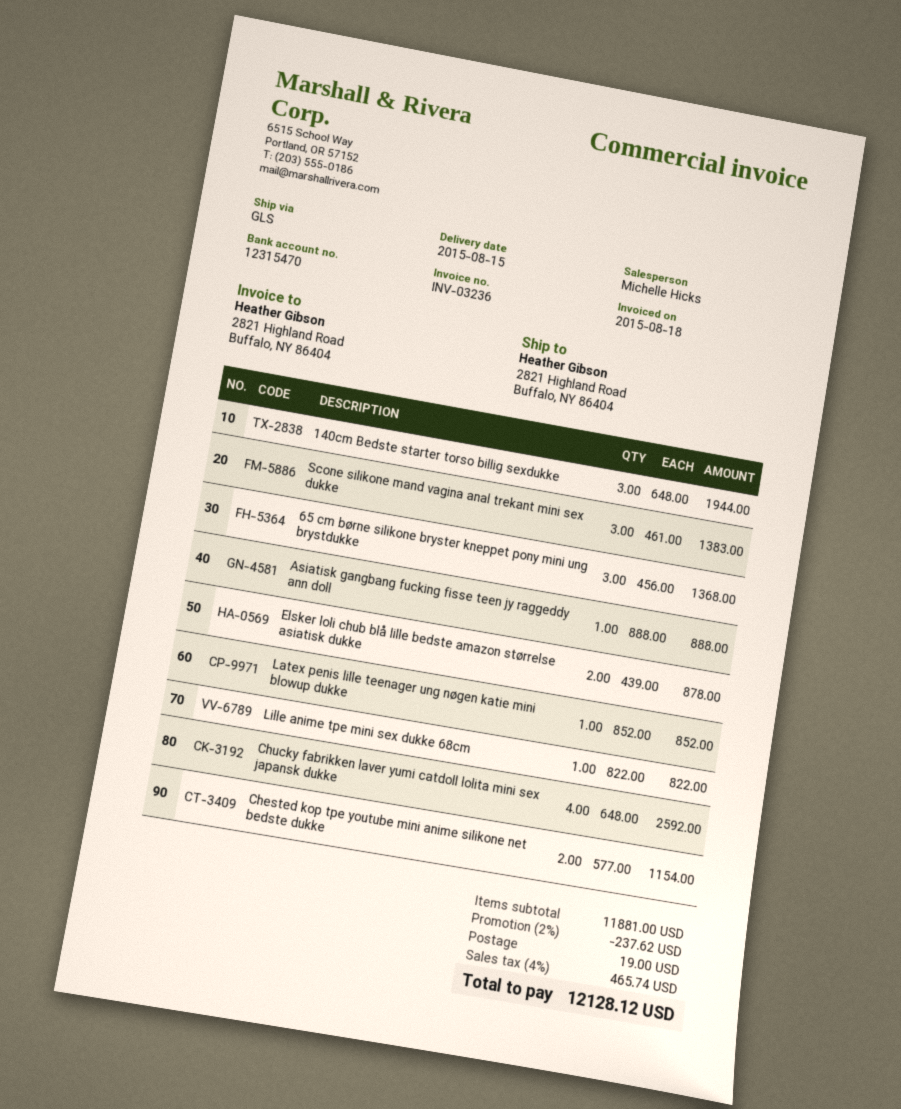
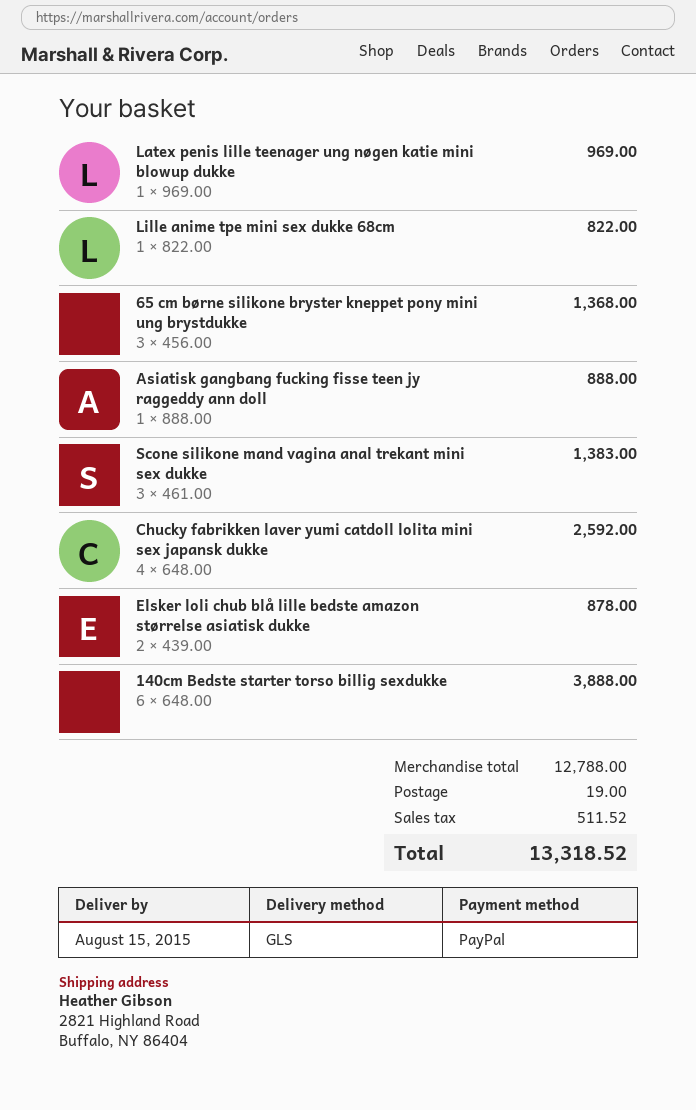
140cm Bedste starter torso billig sexdukke: 3 x 648.00 = 1944.00 -> 6 x 648.00 = 3888.00
Latex penis lille teenager ung nøgen katie mini blowup dukke: 1 x 852.00 = 852.00 -> 1 x 969.00 = 969.00
Chested kop tpe youtube mini anime silikone net bedste dukke: 2 x 577.00 = 1154.00 -> none
subtotal: 11881.00 -> 12788.00
discount: 2% = 237.62 -> none
tax: 465.74 -> 511.52
total: 12128.12 -> 13318.52

